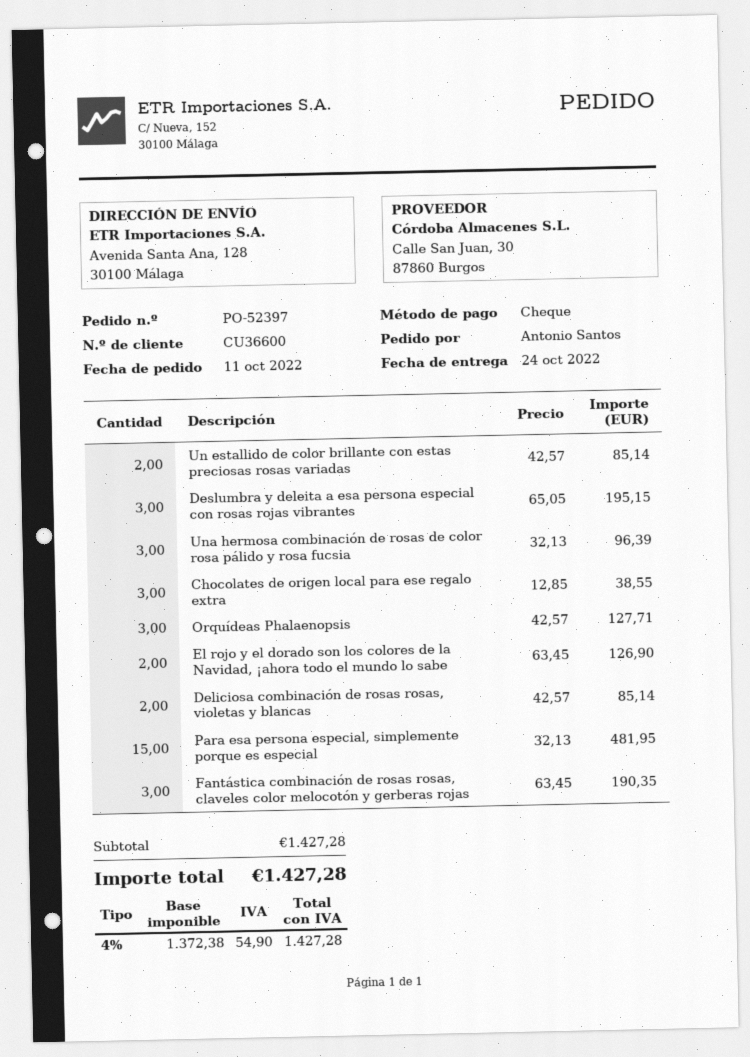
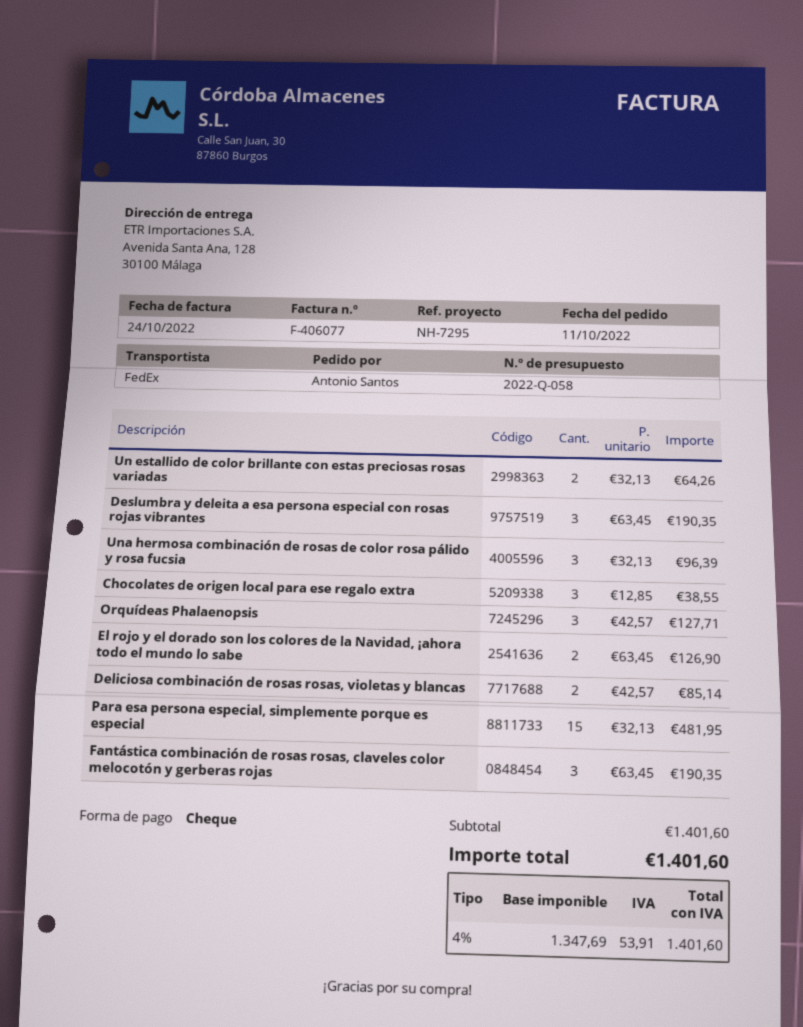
Un estallido de color brillante con estas preciosas rosas variadas: 2 x 42.57 = 85.14 -> 2 x 32.13 = 64.26
Deslumbra y deleita a esa persona especial con rosas rojas vibrantes: 3 x 65.05 = 195.15 -> 3 x 63.45 = 190.35
subtotal: 1427.28 -> 1401.60
net: 1372.38 -> 1347.69
tax: 4% = 54.90 -> 4% = 53.91
total: 1427.28 -> 1401.60

